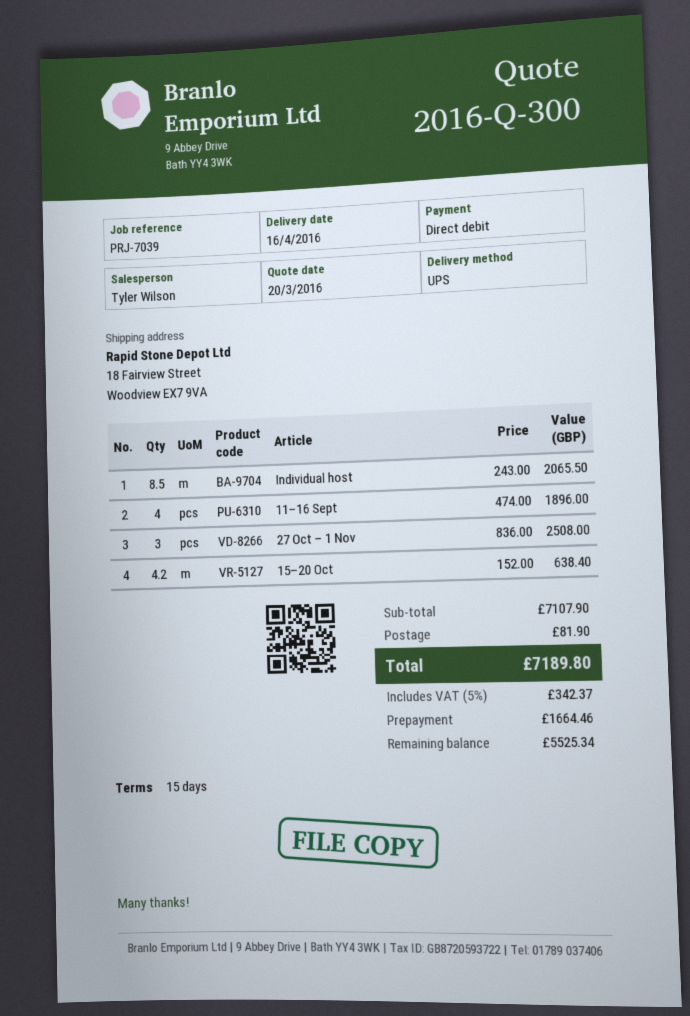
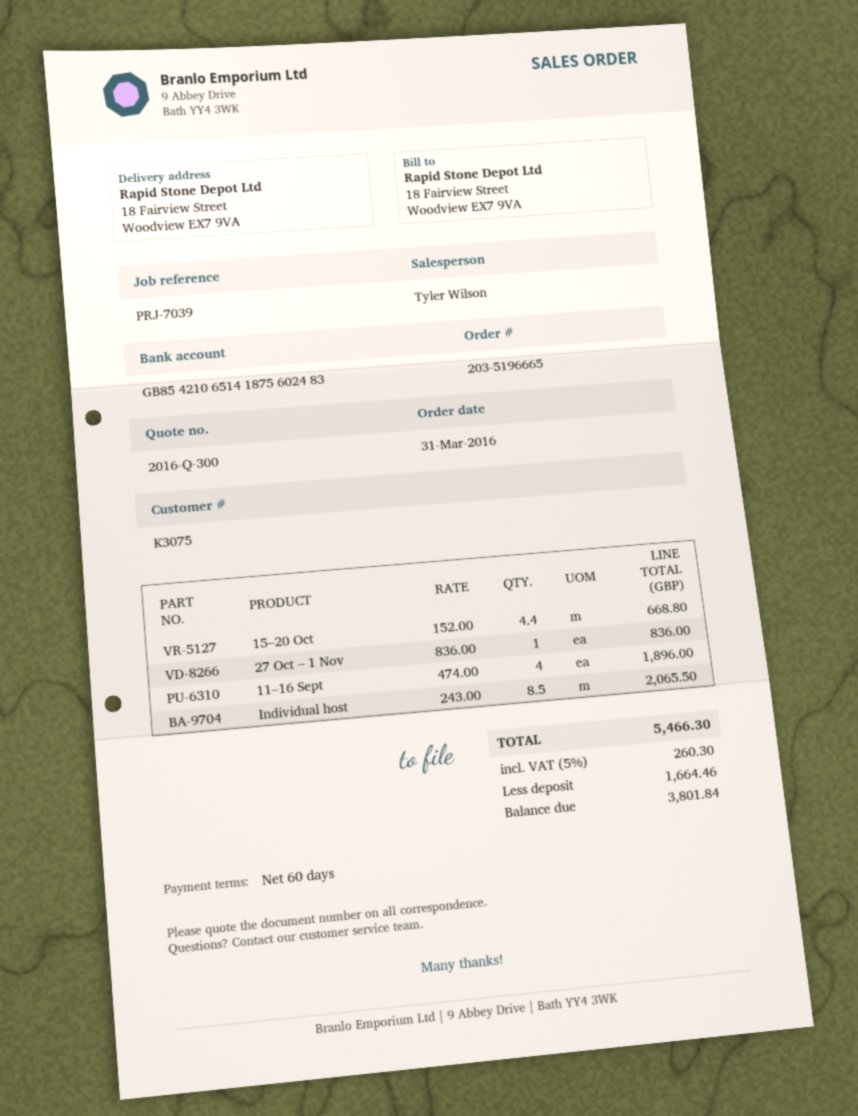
payment terms: 15 days -> 60 days
27 Oct – 1 Nov: 3 x 836.00 = 2508.00 -> 1 x 836.00 = 836.00
15–20 Oct: 4.2 x 152.00 = 638.40 -> 4.4 x 152.00 = 668.80
shipping: 81.90 -> none
tax: 5% = 342.37 -> 5% = 260.30
total: 7189.80 -> 5466.30
balance: 5525.34 -> 3801.84

